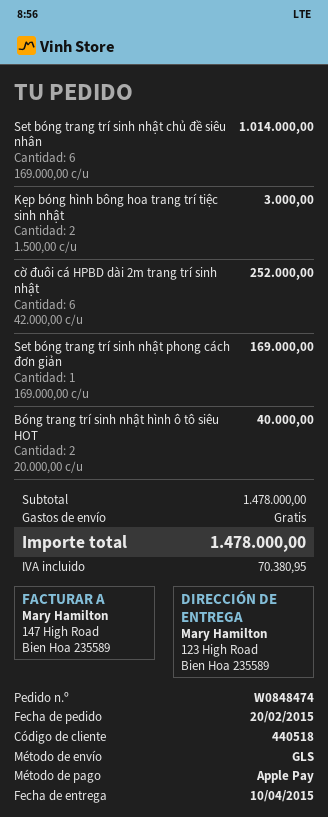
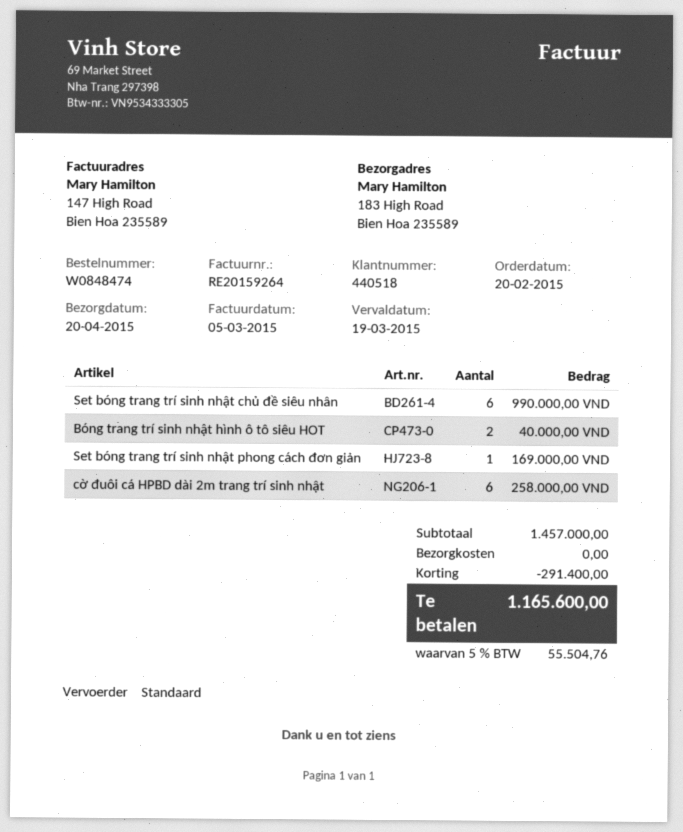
delivery date: 2015-04-10 -> 2015-04-20
shipping method: GLS -> standard
ship to: 123 High Road, Bien Hoa 235589 -> 183 High Road, Bien Hoa 235589
Set bóng trang trí sinh nhật chủ đề siêu nhân: 6 for 1014000.00 -> 6 for 990000.00
Kẹp bóng hình bông hoa trang trí tiệc sinh nhật: 2 for 3000.00 -> none
cờ đuôi cá HPBD dài 2m trang trí sinh nhật: 6 for 252000.00 -> 6 for 258000.00
subtotal: 1478000.00 -> 1457000.00
discount: none -> 291400.00
tax: 70380.95 -> 55504.76
total: 1478000.00 -> 1165600.00

